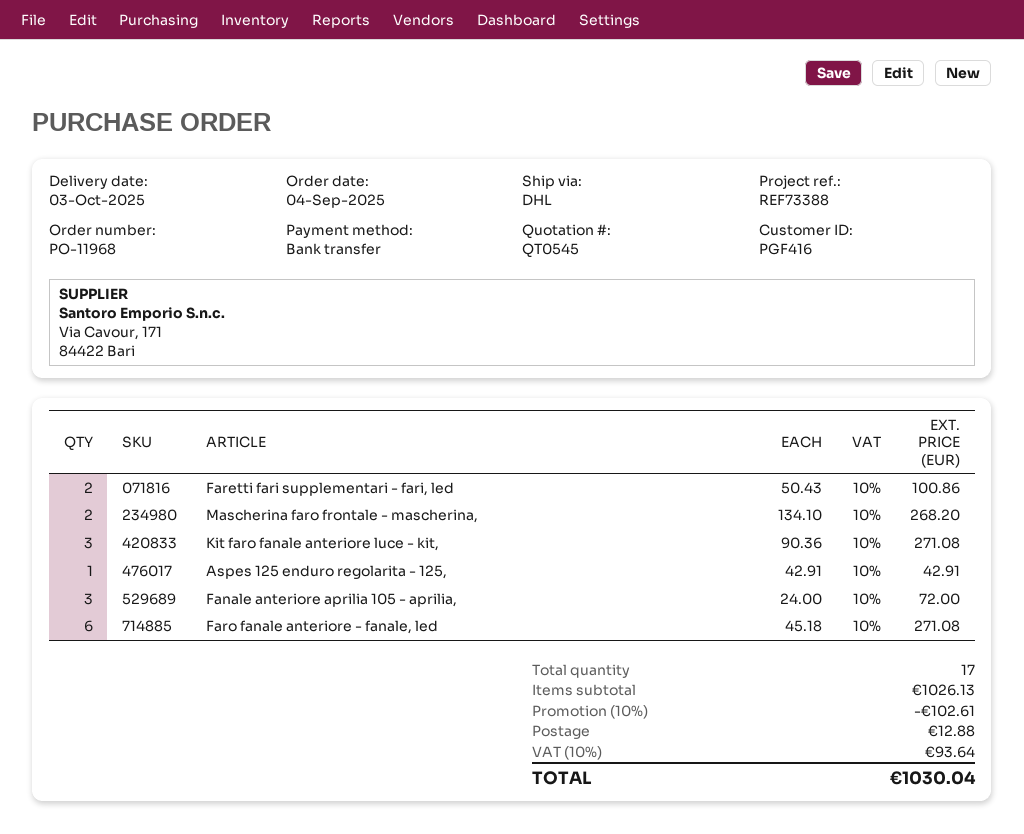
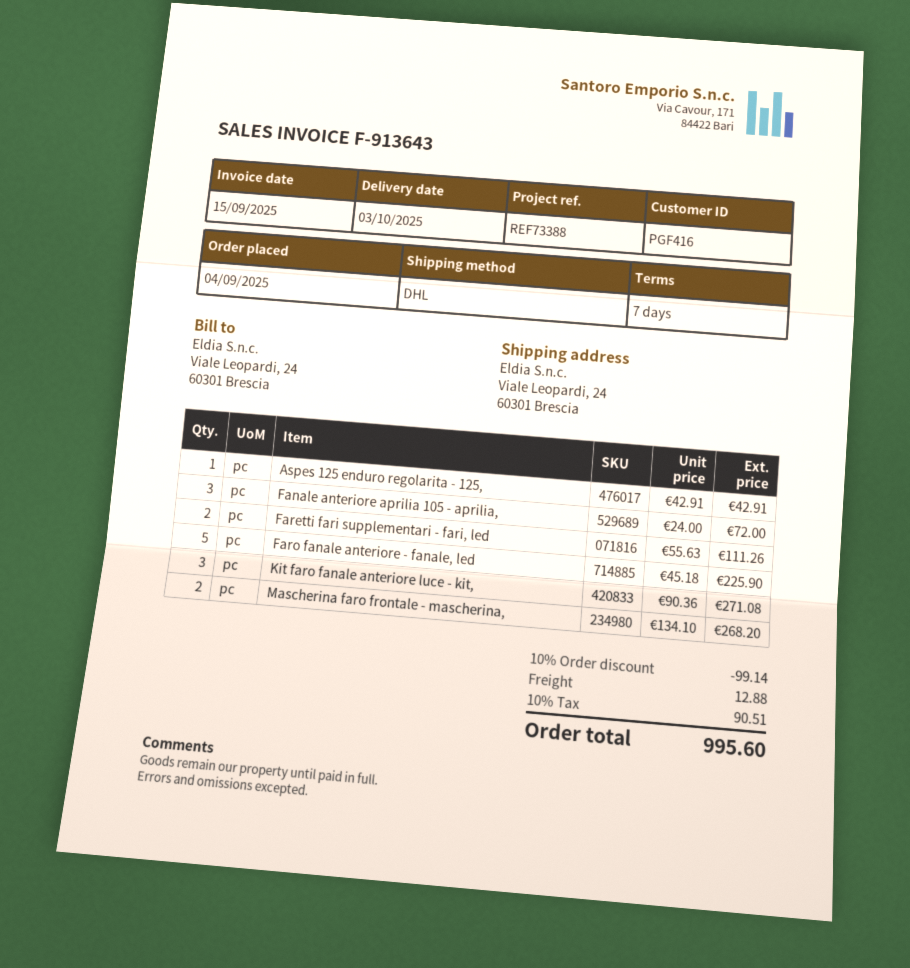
Faretti fari supplementari - fari, led: 2 x 50.43 = 100.86 -> 2 x 55.63 = 111.26
Faro fanale anteriore - fanale, led: 6 x 45.18 = 271.08 -> 5 x 45.18 = 225.90
discount: 10% = 102.61 -> 10% = 99.14
tax: 10% = 93.64 -> 10% = 90.51
total: 1030.04 -> 995.60

